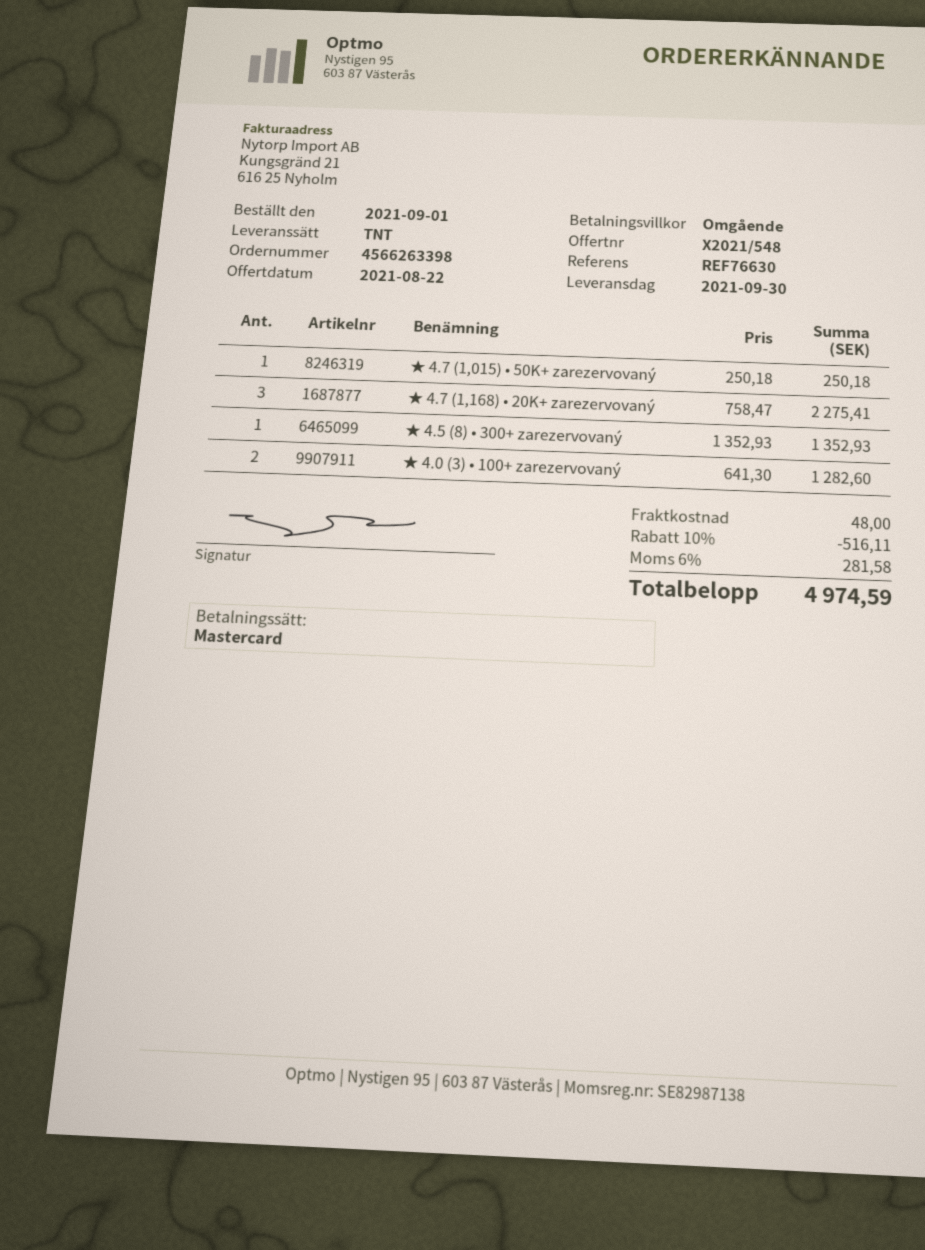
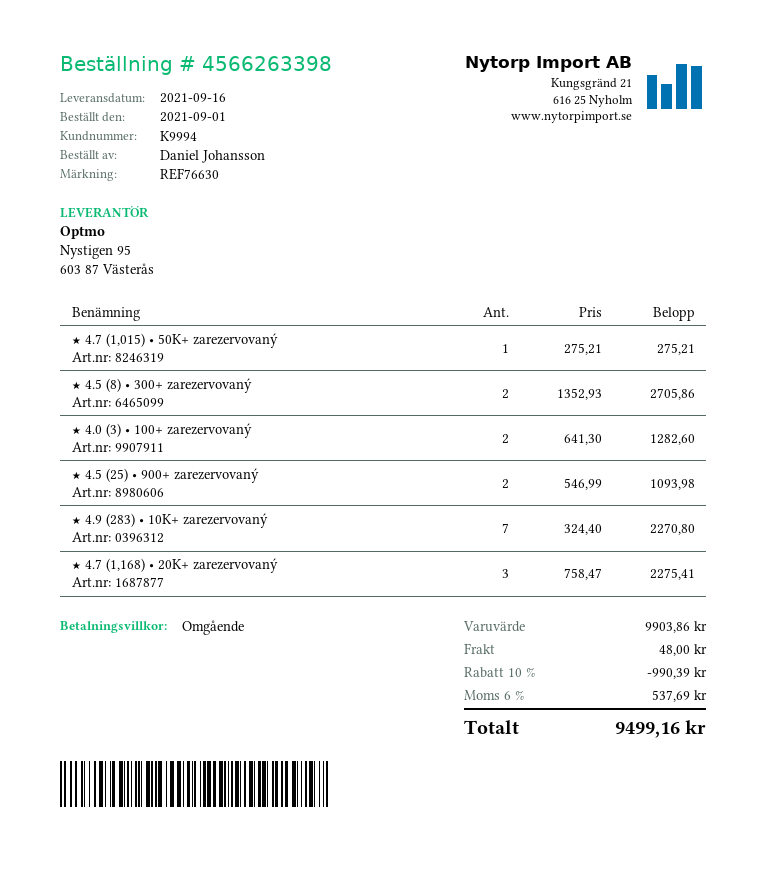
delivery date: 2021-09-30 -> 2021-09-16
★ 4.7 (1,015) • 50K+ zarezervovaný: 1 x 250.18 = 250.18 -> 1 x 275.21 = 275.21
★ 4.5 (8) • 300+ zarezervovaný: 1 x 1352.93 = 1352.93 -> 2 x 1352.93 = 2705.86
★ 4.5 (25) • 900+ zarezervovaný: none -> 2 x 546.99 = 1093.98
★ 4.9 (283) • 10K+ zarezervovaný: none -> 7 x 324.40 = 2270.80
discount: 10% = 516.11 -> 10% = 990.39
tax: 6% = 281.58 -> 6% = 537.69
total: 4974.59 -> 9499.16

